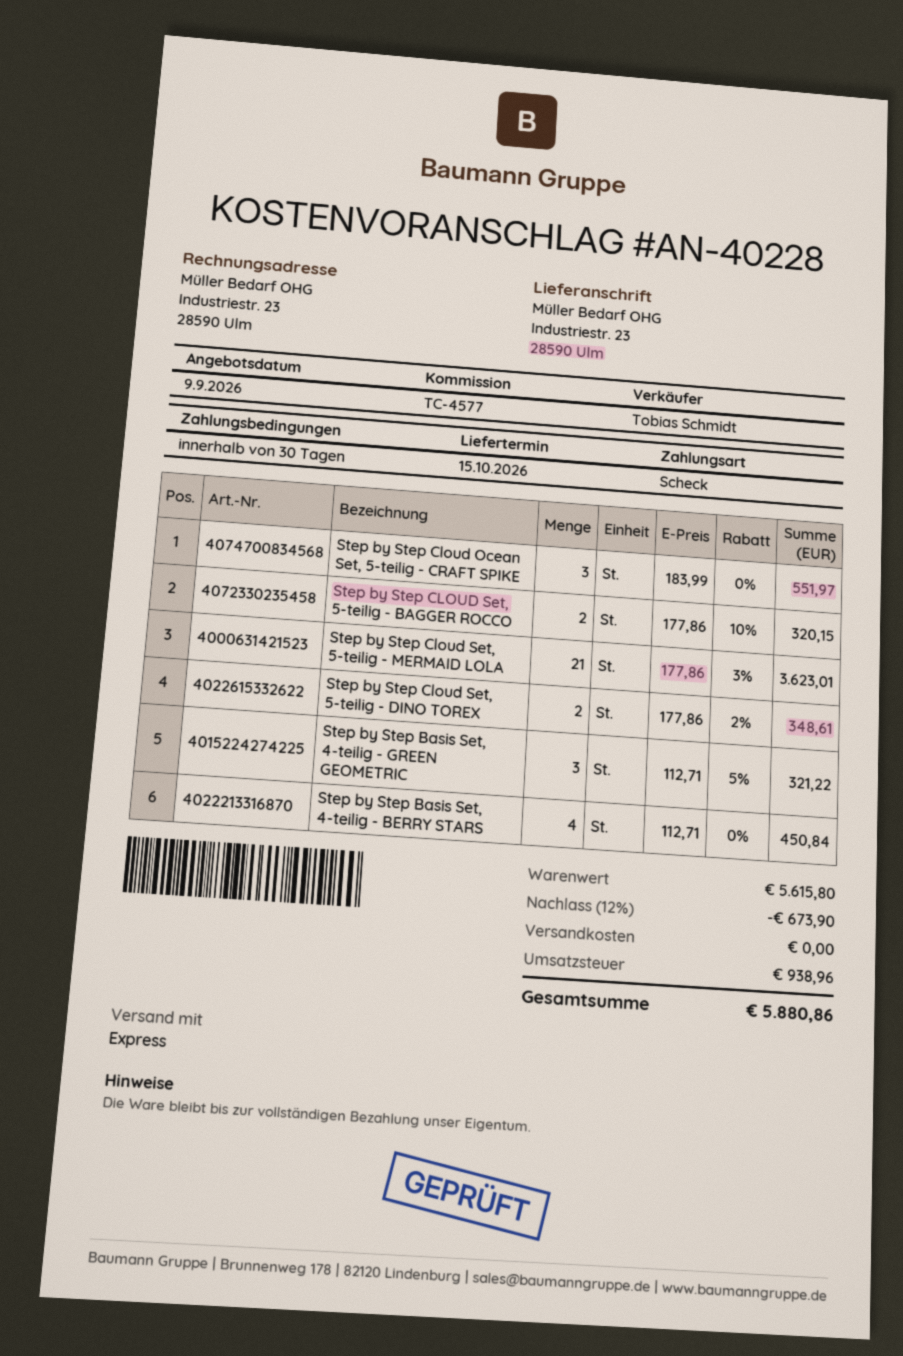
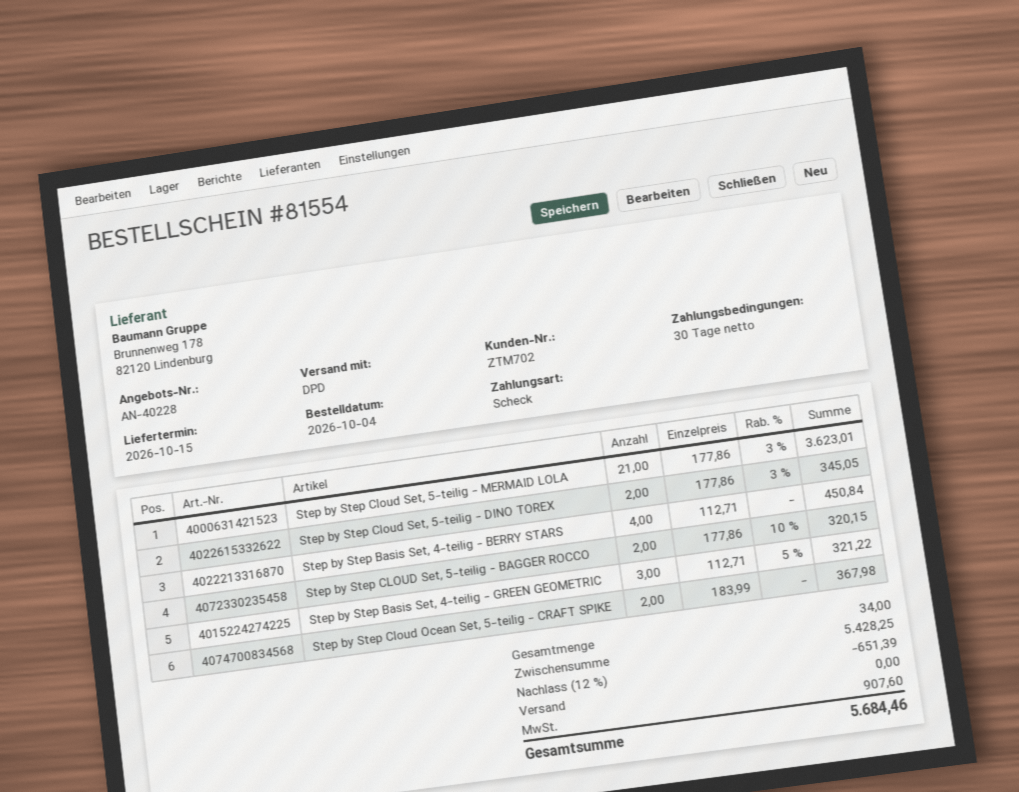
shipping method: express -> DPD
Step by Step Cloud Ocean Set, 5-teilig - CRAFT SPIKE: 3 x 183.99 = 551.97 -> 2 x 183.99 = 367.98
Step by Step Cloud Set, 5-teilig - DINO TOREX: 2 x 177.86 - 2% = 348.61 -> 2 x 177.86 - 3% = 345.05
subtotal: 5615.80 -> 5428.25
discount: 12% = 673.90 -> 12% = 651.39
tax: 938.96 -> 907.60
total: 5880.86 -> 5684.46

